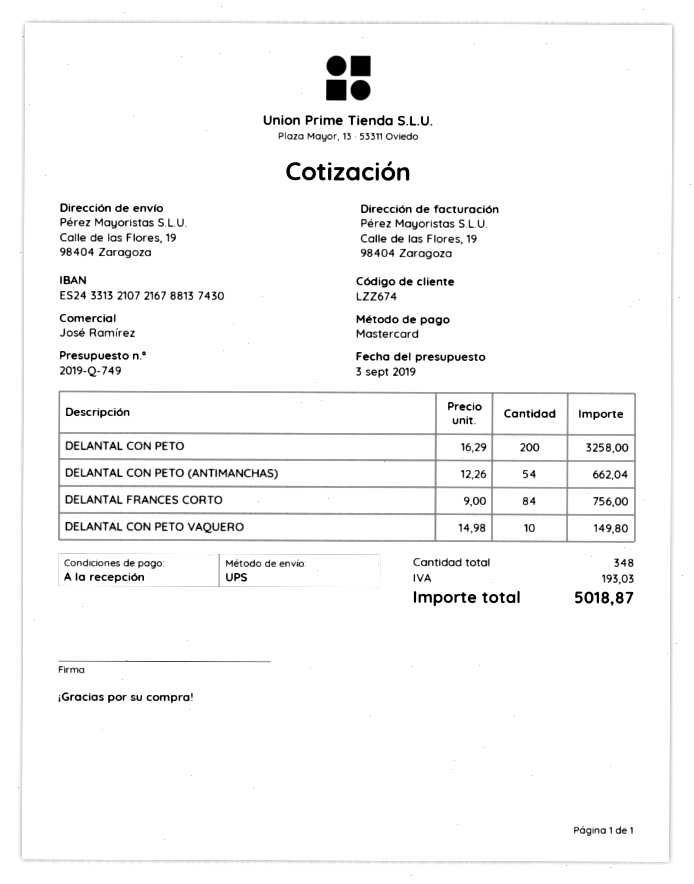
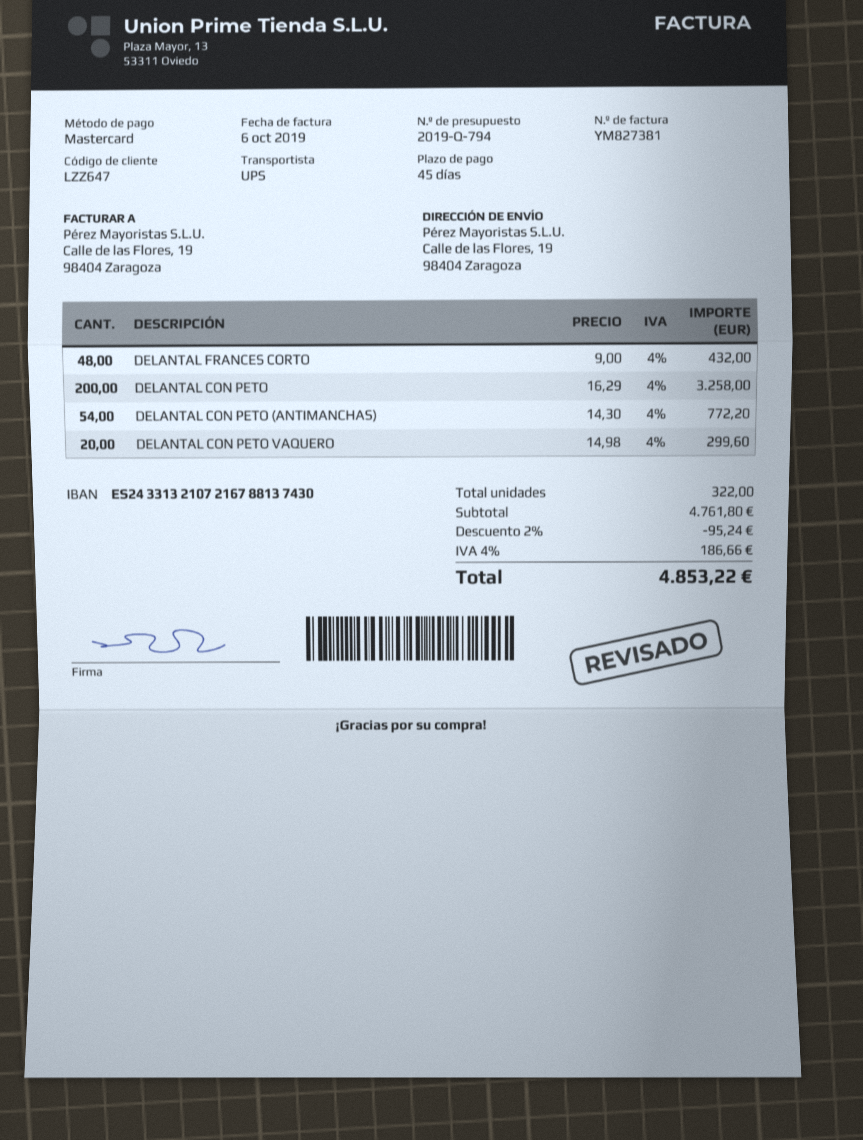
quote number: 2019-Q-749 -> 2019-Q-794
payment terms: on receipt -> 45 days
customer number: LZZ674 -> LZZ647
DELANTAL CON PETO (ANTIMANCHAS): 54 x 12.26 = 662.04 -> 54 x 14.30 = 772.20
DELANTAL FRANCES CORTO: 84 x 9.00 = 756.00 -> 48 x 9.00 = 432.00
DELANTAL CON PETO VAQUERO: 10 x 14.98 = 149.80 -> 20 x 14.98 = 299.60
total quantity: 348 -> 322
discount: none -> 2% = 95.24
tax: 193.03 -> 186.66
total: 5018.87 -> 4853.22

